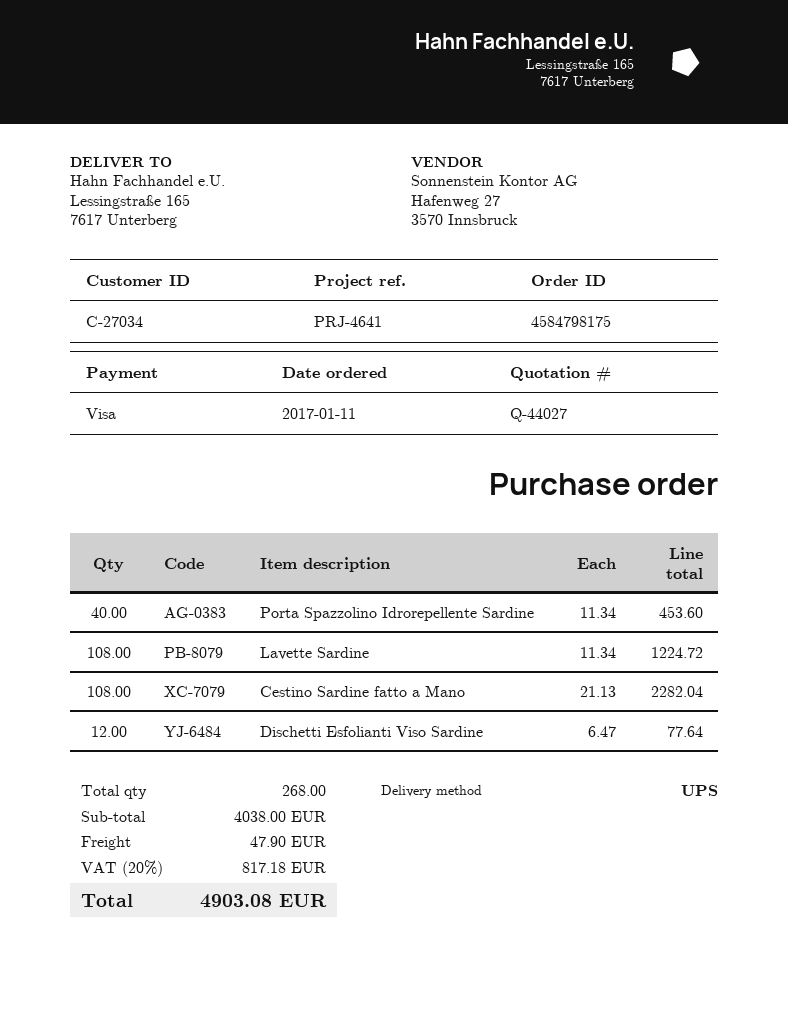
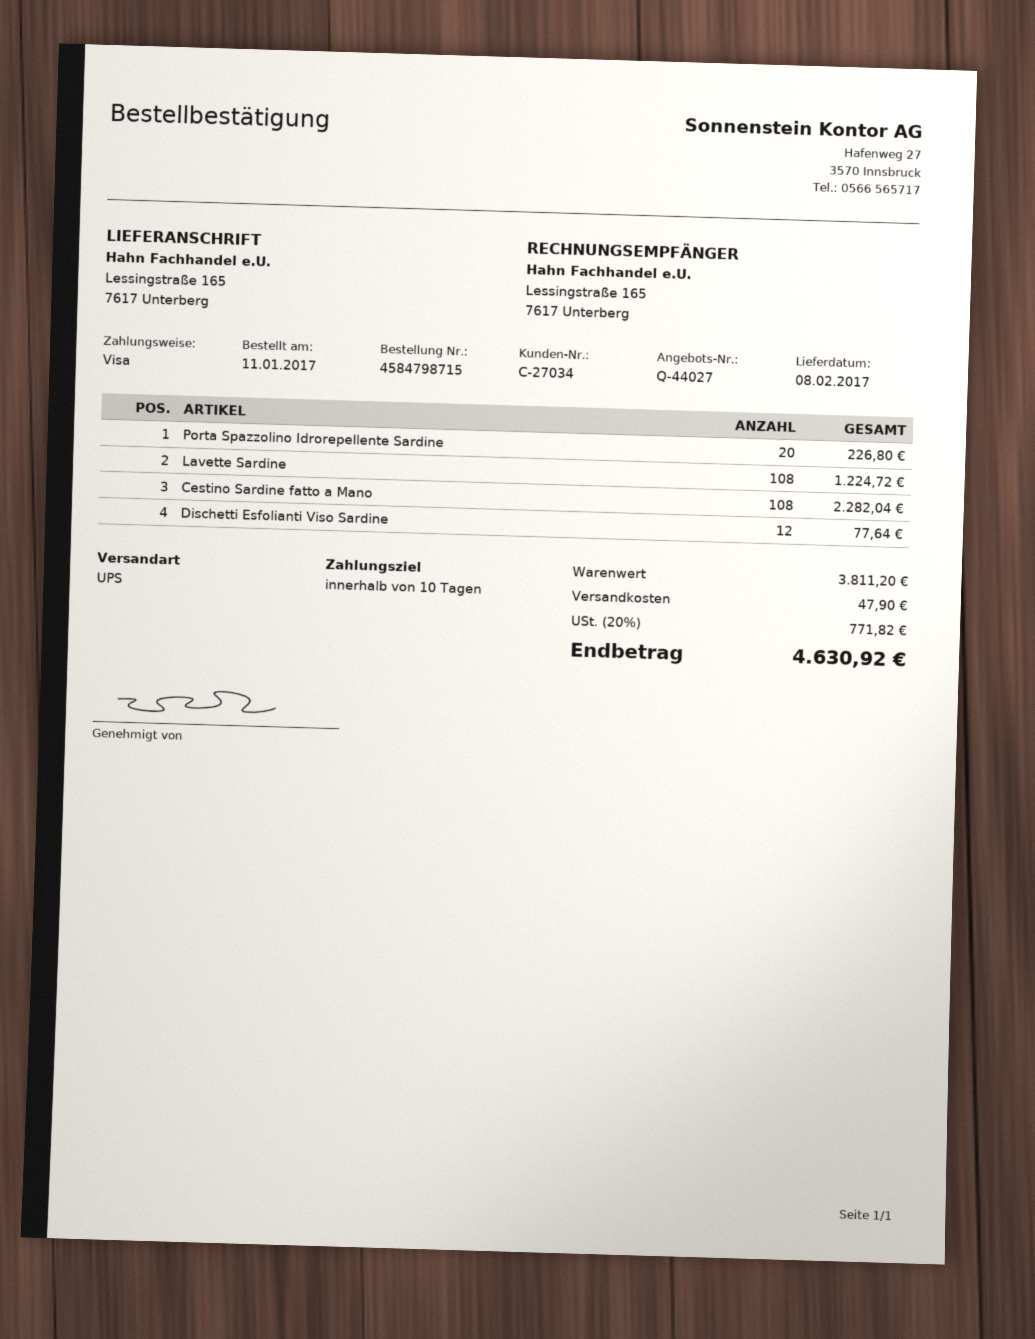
order number: 4584798175 -> 4584798715
Porta Spazzolino Idrorepellente Sardine: 40 for 453.60 -> 20 for 226.80
subtotal: 4038.00 -> 3811.20
tax: 20% = 817.18 -> 20% = 771.82
total: 4903.08 -> 4630.92

